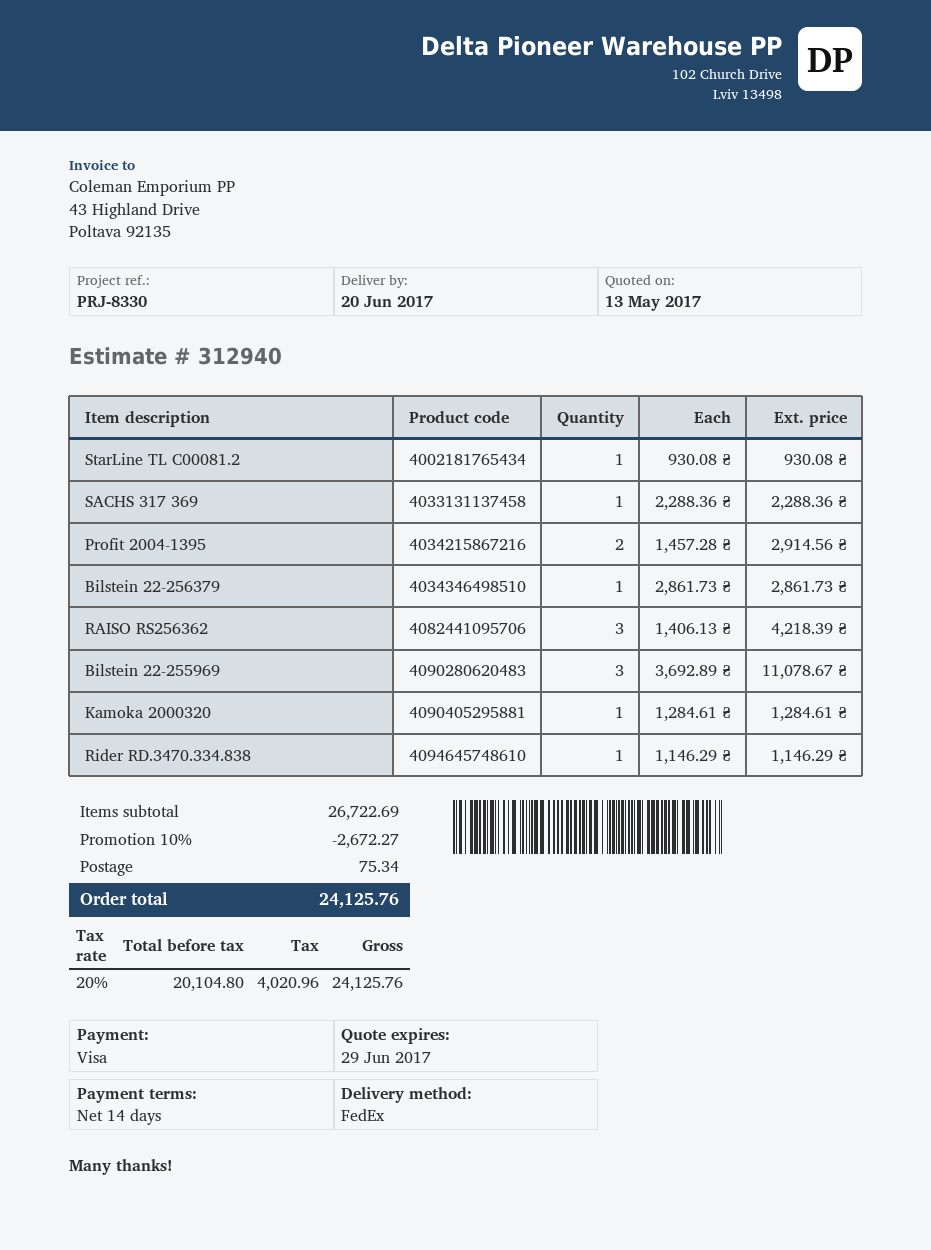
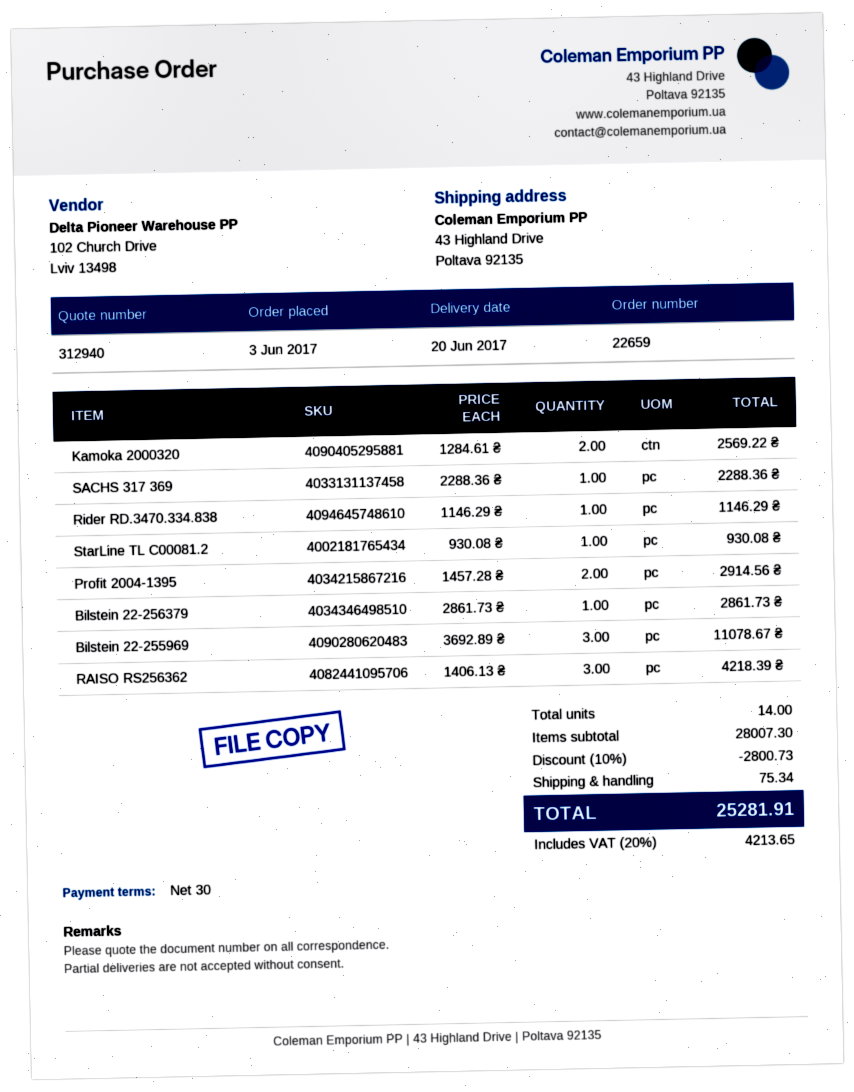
payment terms: 14 days -> 30 days
Kamoka 2000320: 1 x 1284.61 = 1284.61 -> 2 x 1284.61 = 2569.22
subtotal: 26722.69 -> 28007.30
discount: 10% = 2672.27 -> 10% = 2800.73
tax: 20% = 4020.96 -> 20% = 4213.65
total: 24125.76 -> 25281.91

